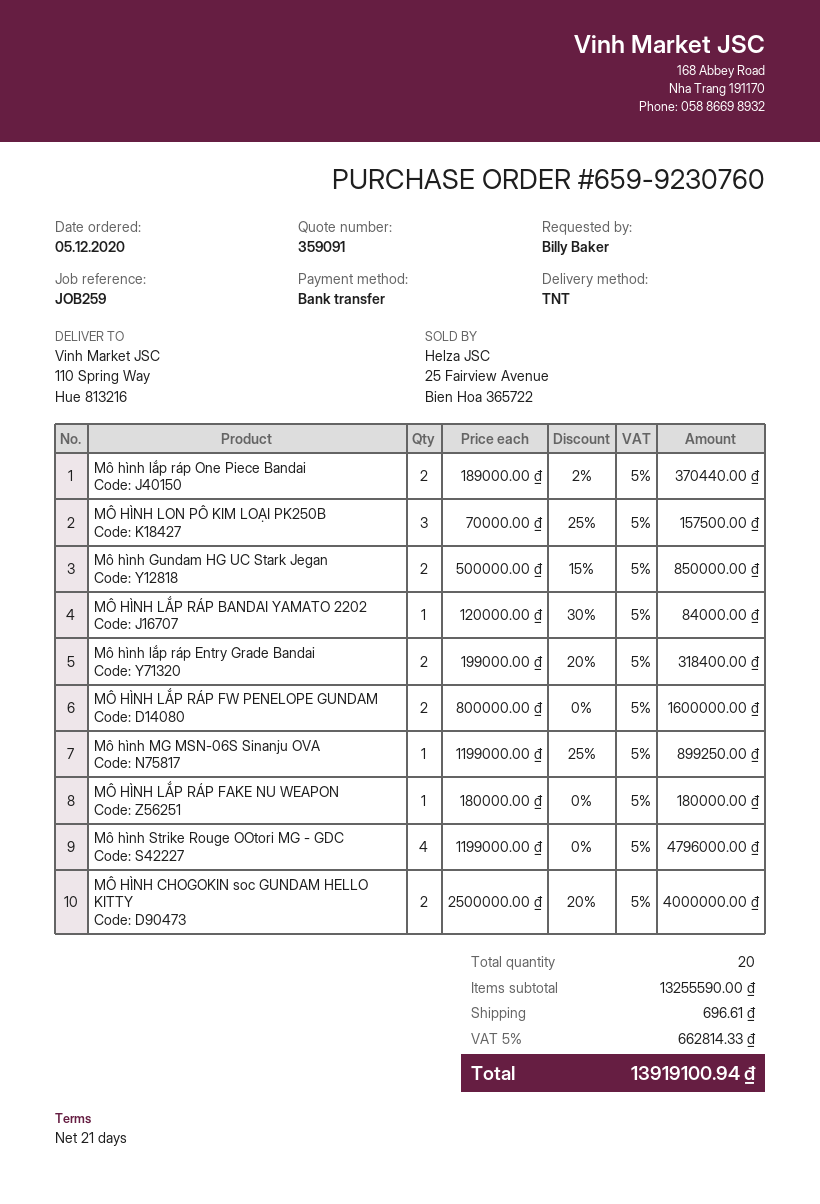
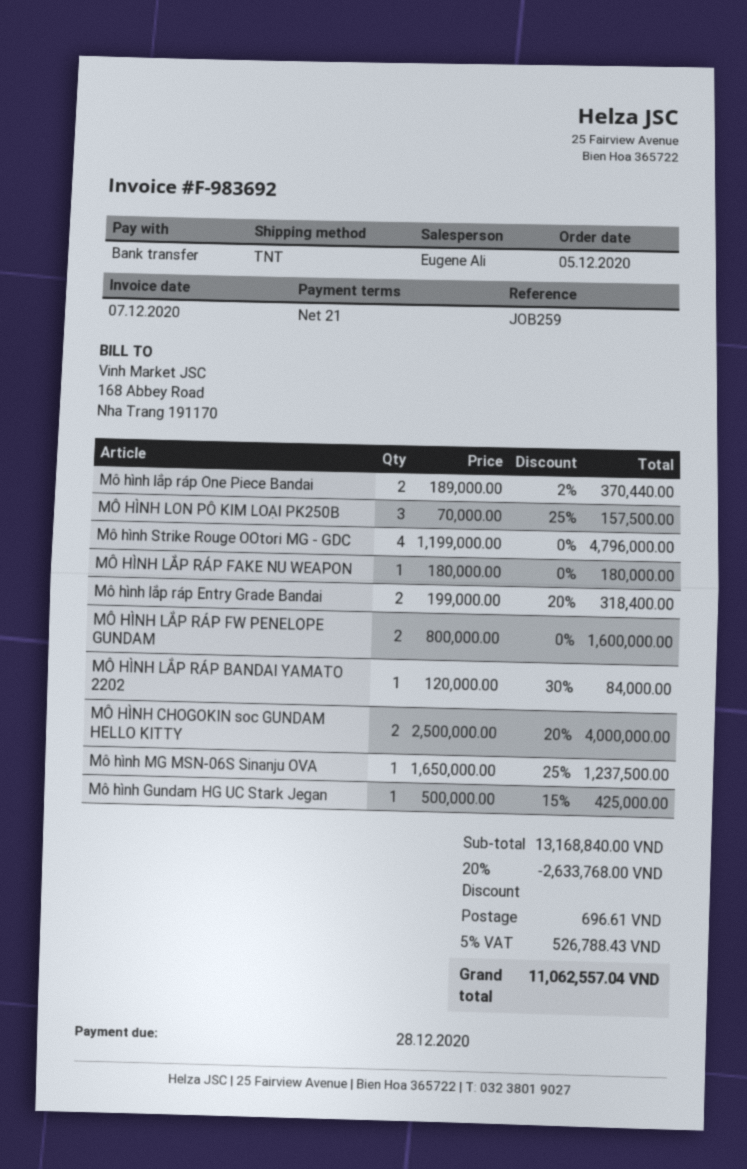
Mô hình Gundam HG UC Stark Jegan: 2 x 500000.00 - 15% = 850000.00 -> 1 x 500000.00 - 15% = 425000.00
Mô hình MG MSN-06S Sinanju OVA: 1 x 1199000.00 - 25% = 899250.00 -> 1 x 1650000.00 - 25% = 1237500.00
subtotal: 13255590.00 -> 13168840.00
discount: none -> 20% = 2633768.00
tax: 5% = 662814.33 -> 5% = 526788.43
total: 13919100.94 -> 11062557.04

